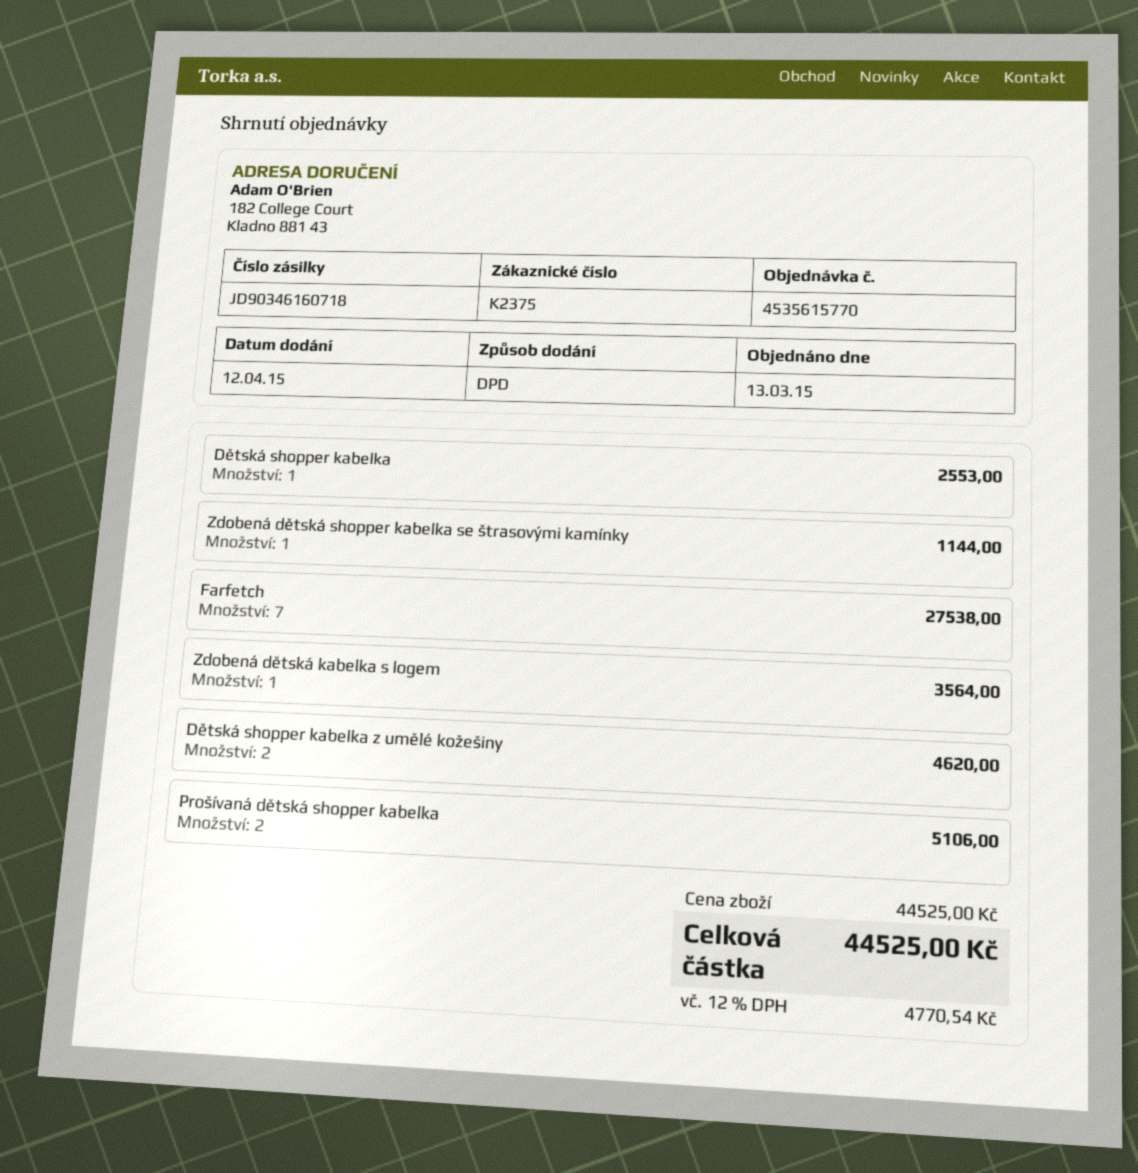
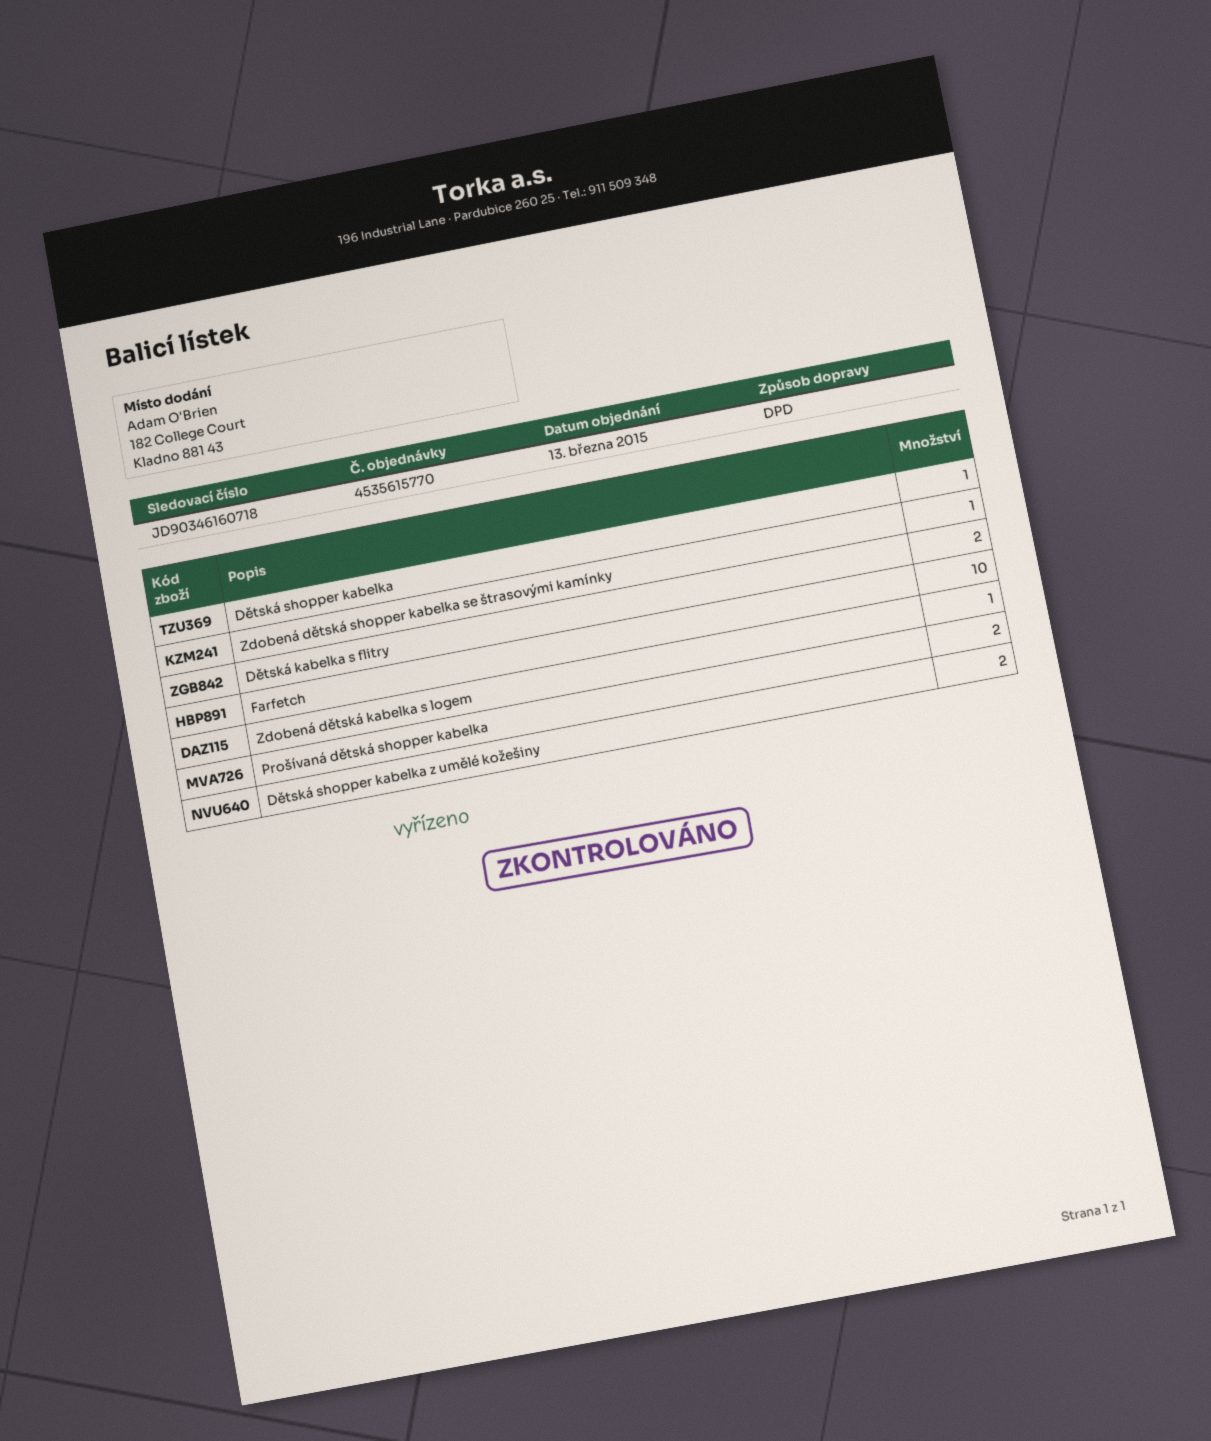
Farfetch: 7 -> 10
Dětská kabelka s flitry: none -> 2

